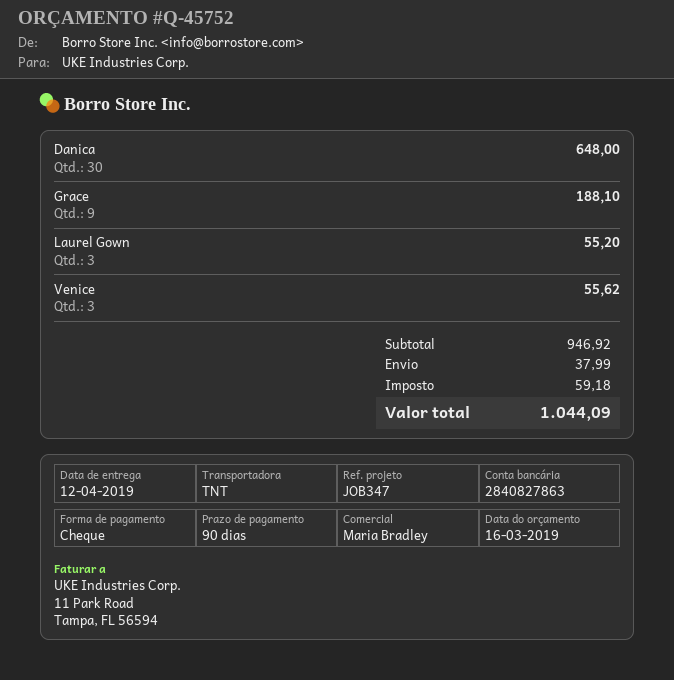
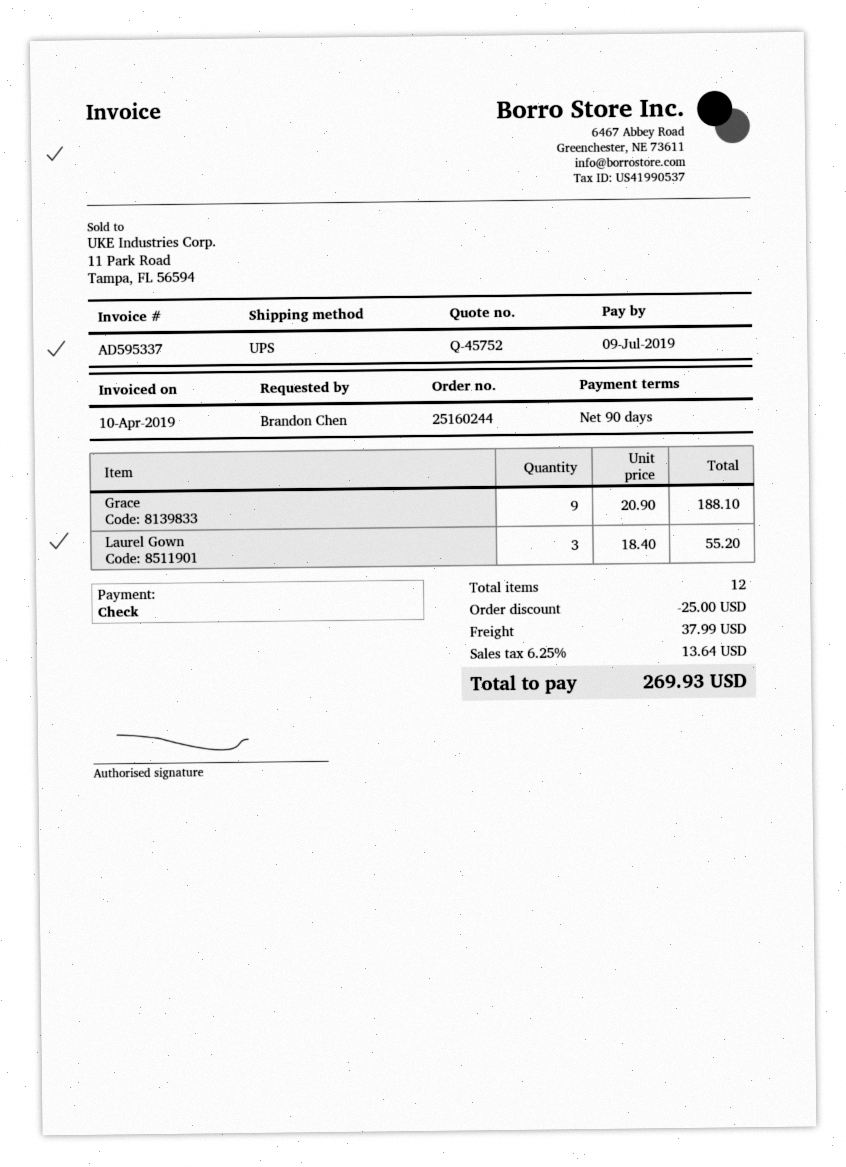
shipping method: TNT -> UPS
Danica: 30 for 648.00 -> none
Venice: 3 for 55.62 -> none
discount: none -> 25.00
tax: 59.18 -> 13.64
total: 1044.09 -> 269.93

